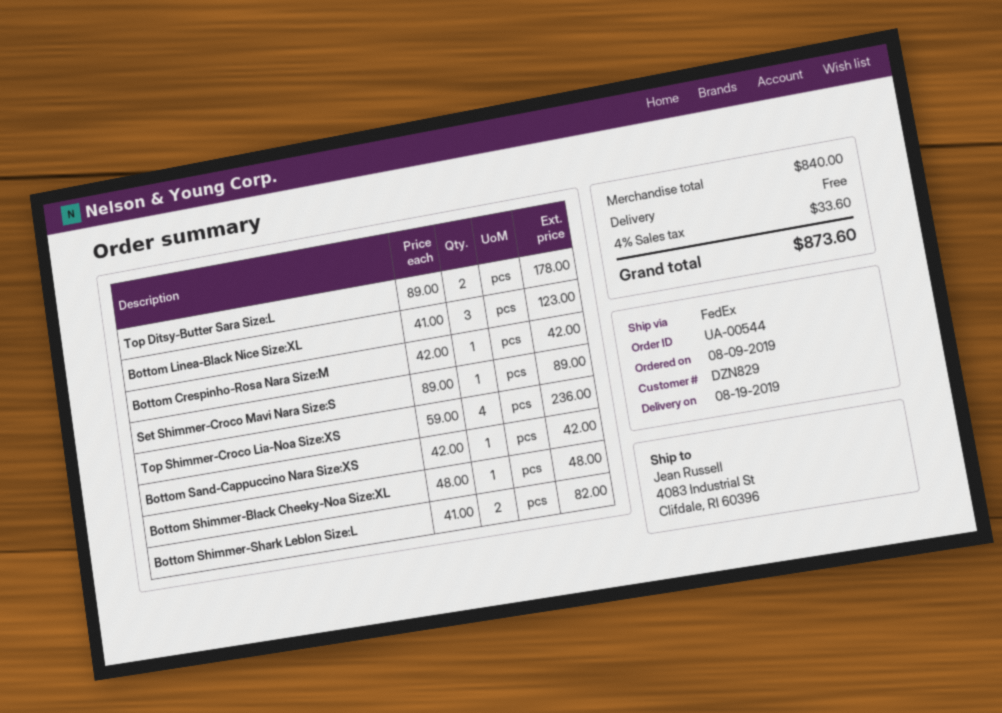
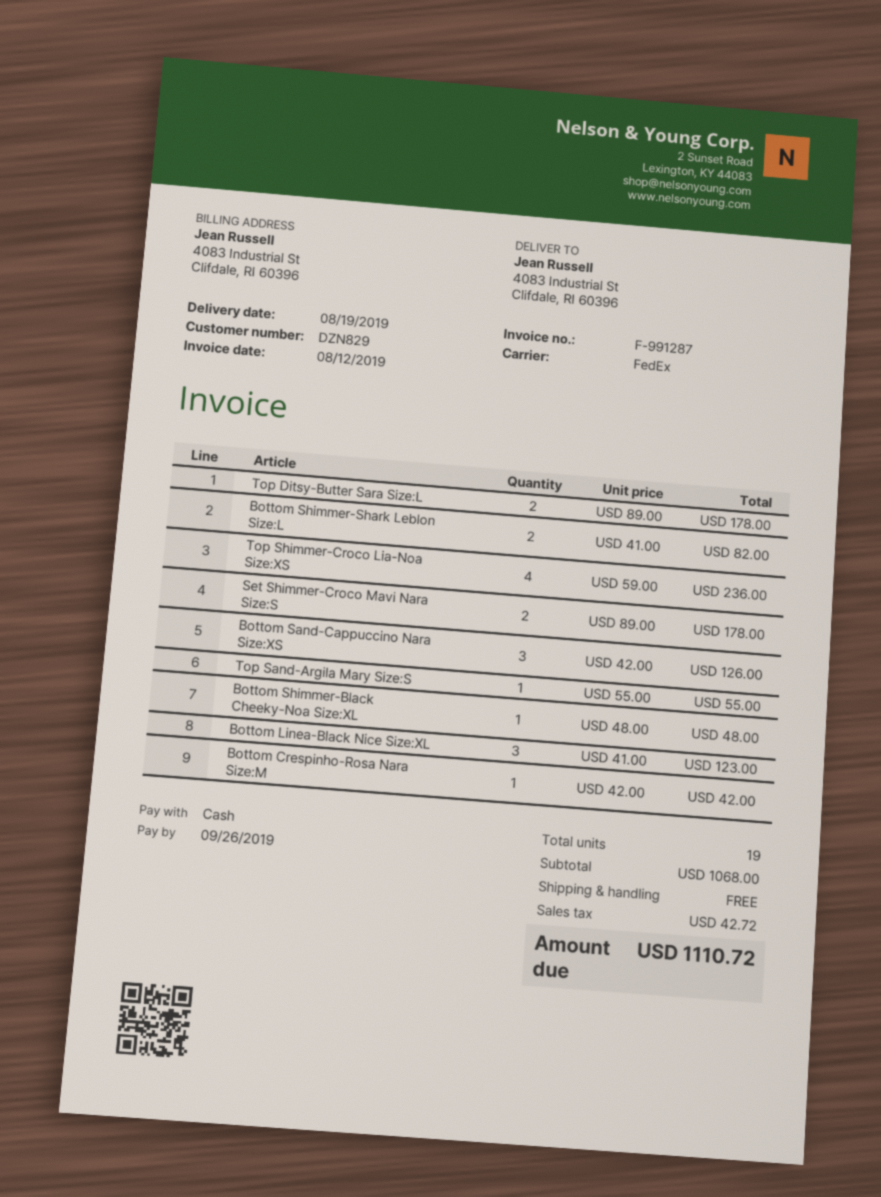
Set Shimmer-Croco Mavi Nara Size:S: 1 x 89.00 = 89.00 -> 2 x 89.00 = 178.00
Bottom Sand-Cappuccino Nara Size:XS: 1 x 42.00 = 42.00 -> 3 x 42.00 = 126.00
Top Sand-Argila Mary Size:S: none -> 1 x 55.00 = 55.00
subtotal: 840.00 -> 1068.00
tax: 33.60 -> 42.72
total: 873.60 -> 1110.72

